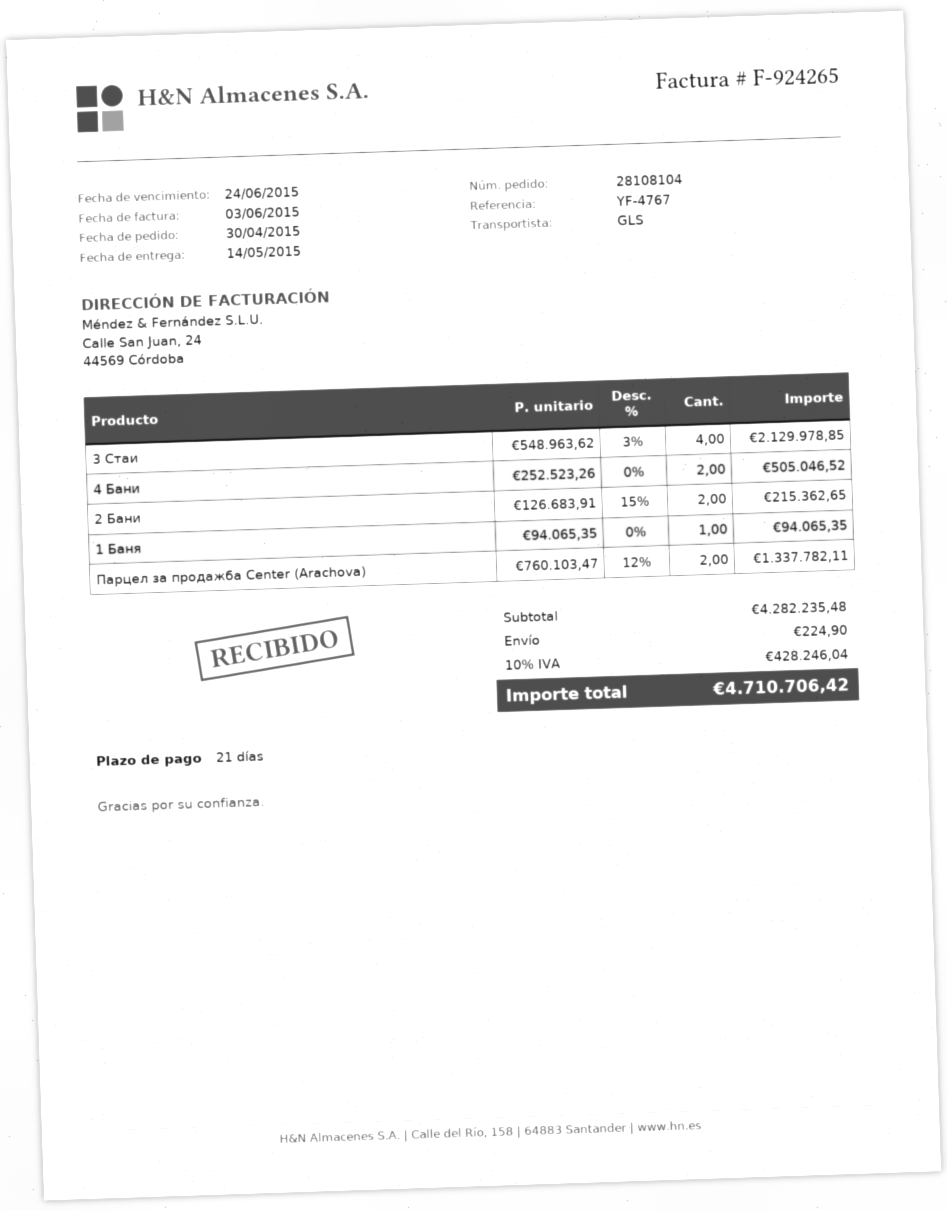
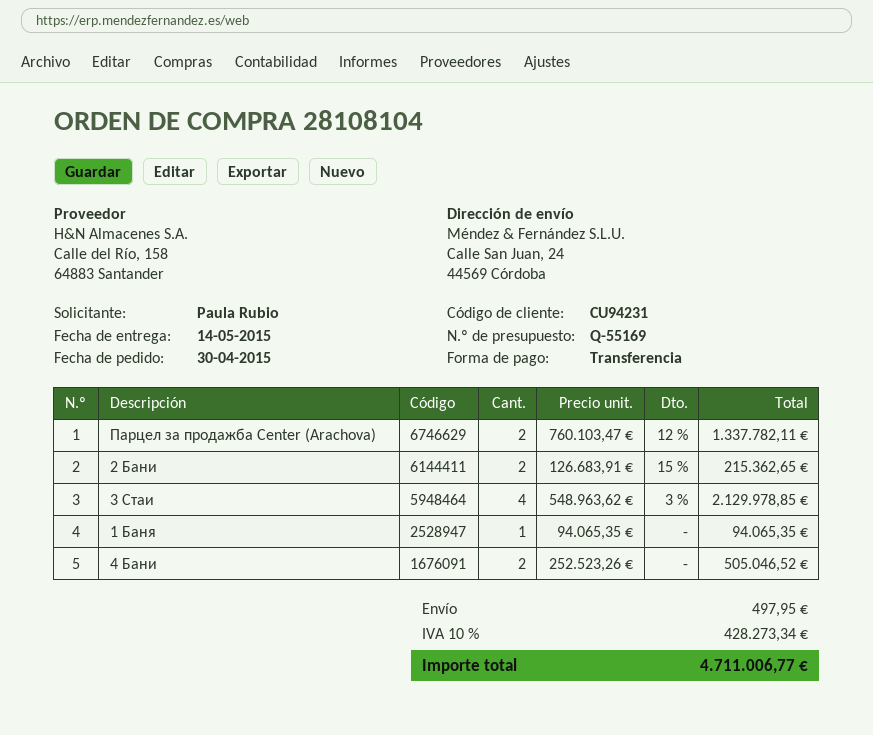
shipping: 224.90 -> 497.95
tax: 10% = 428246.04 -> 10% = 428273.34
total: 4710706.42 -> 4711006.77

